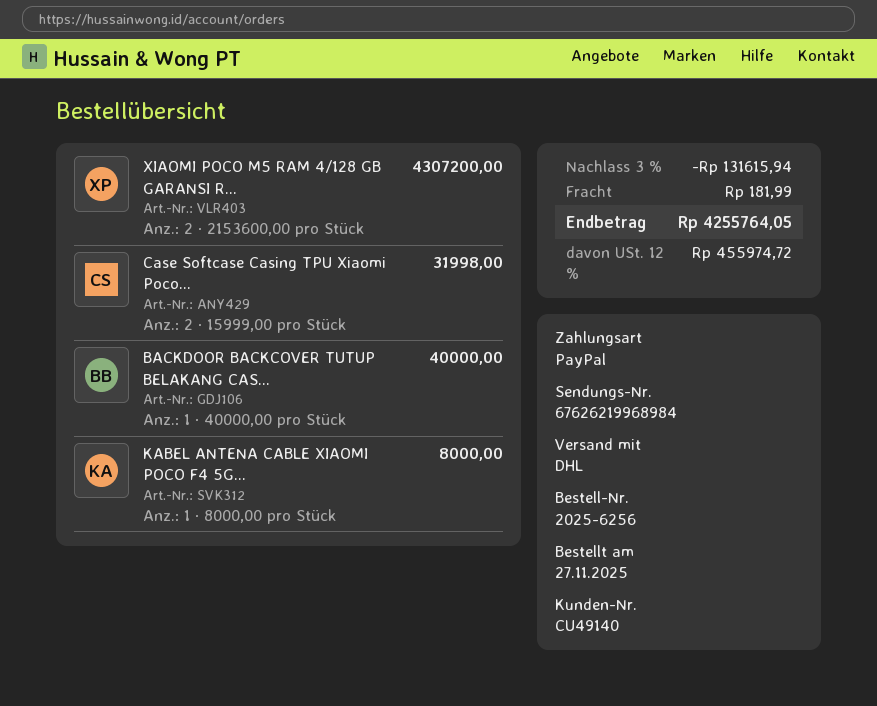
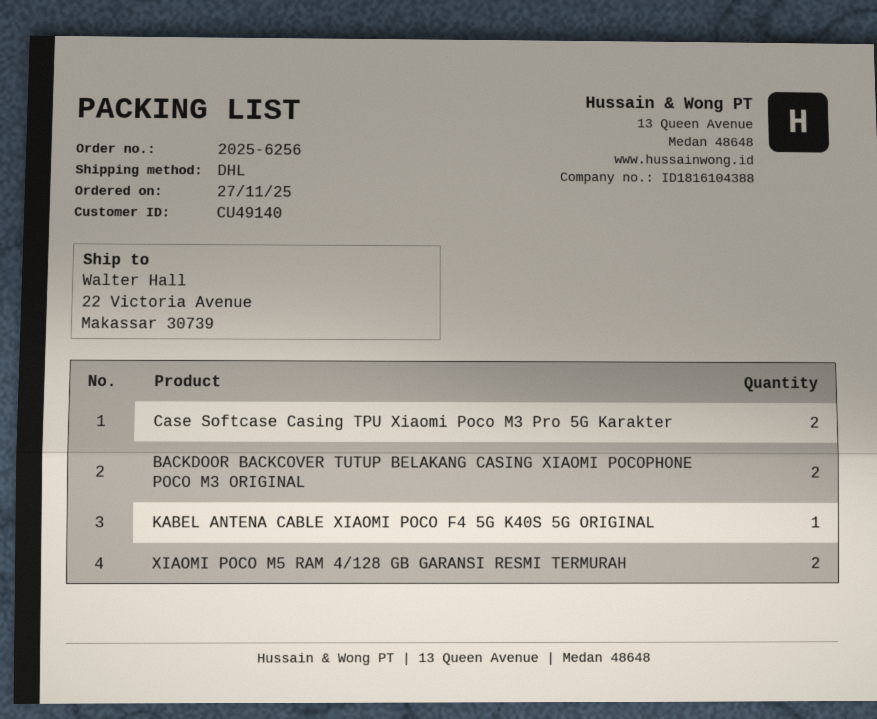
BACKDOOR BACKCOVER TUTUP BELAKANG CAS...: 1 -> 2

